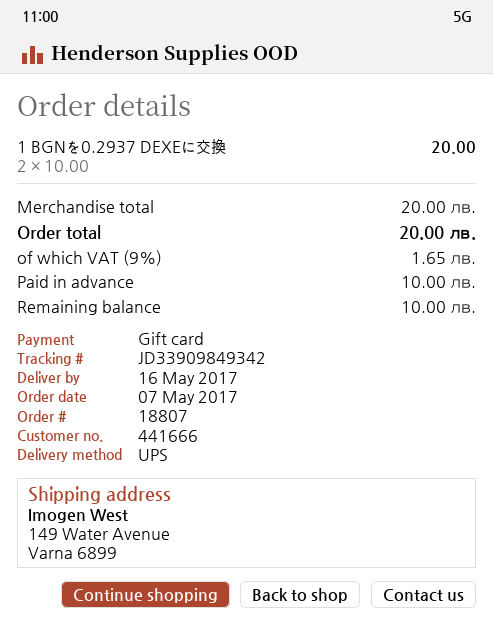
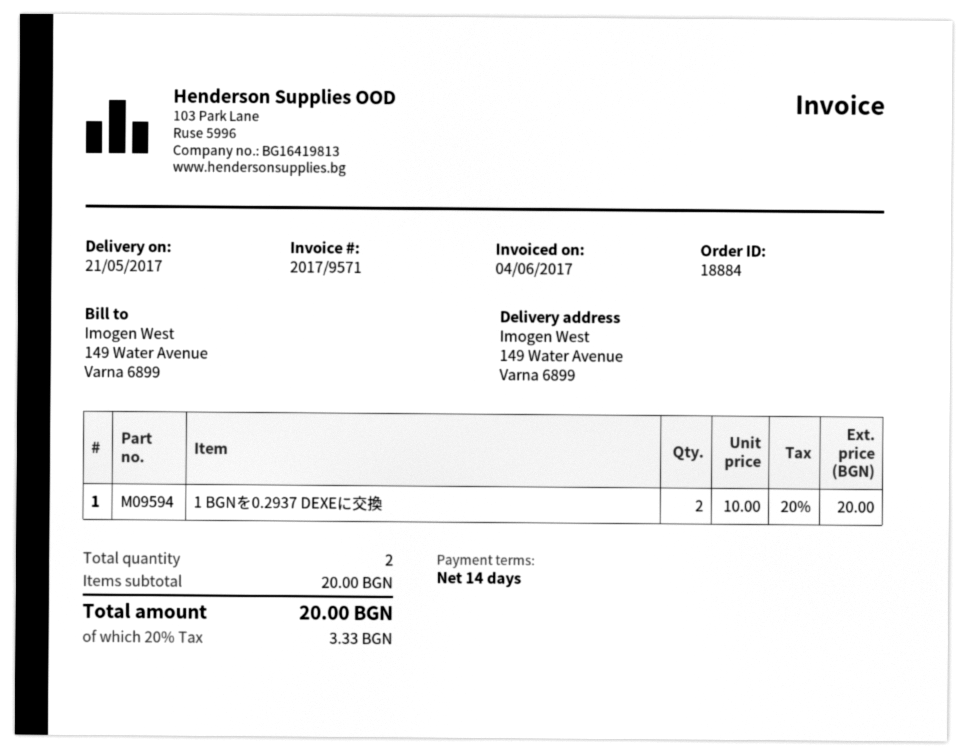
order number: 18807 -> 18884
delivery date: 2017-05-16 -> 2017-05-21
tax: 9% = 1.65 -> 20% = 3.33

